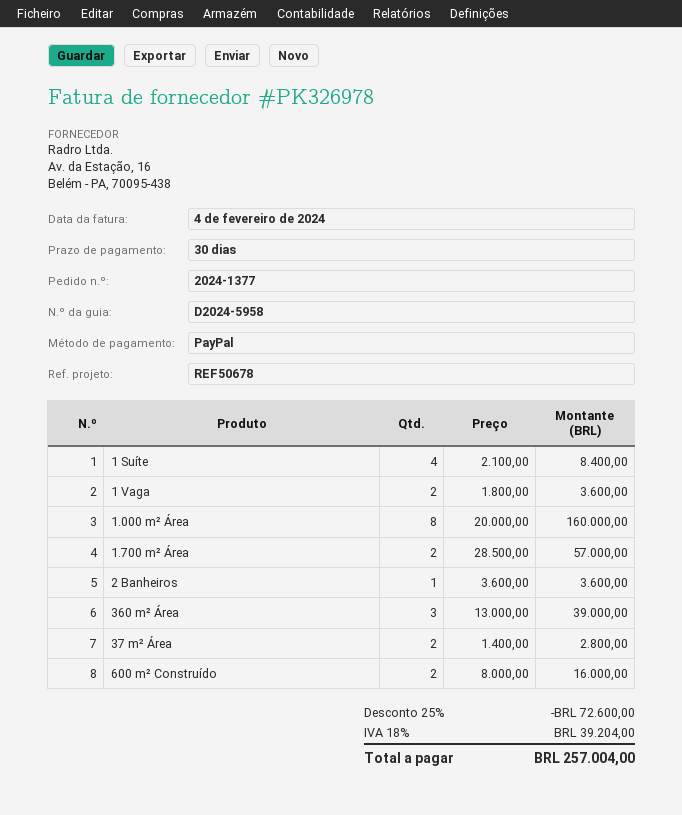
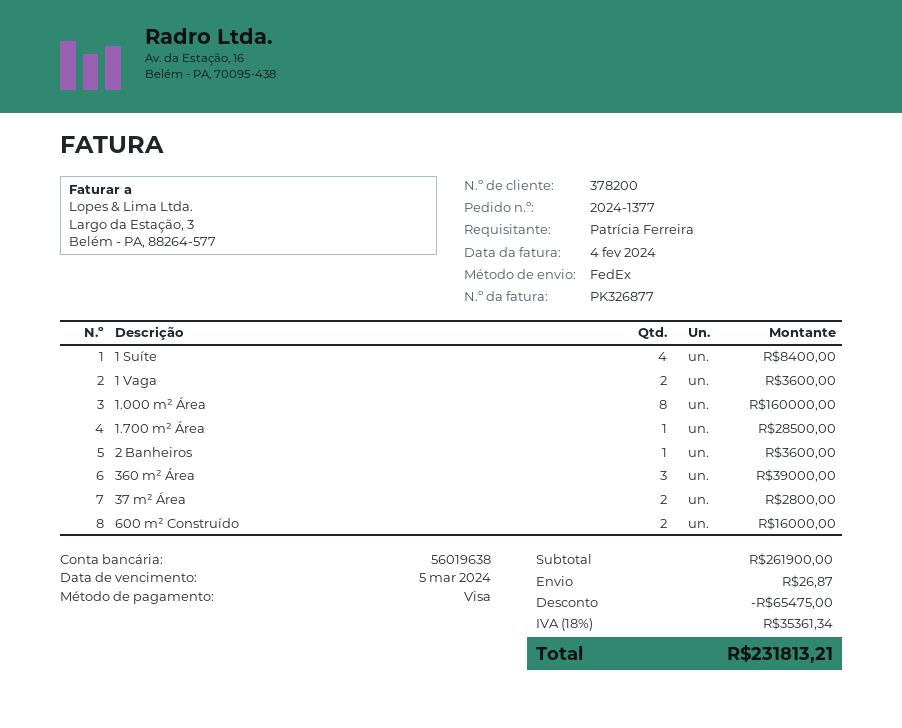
invoice number: PK326978 -> PK326877
payment method: PayPal -> Visa
1.700 m² Área: 2 for 57000.00 -> 1 for 28500.00
discount: 72600.00 -> 65475.00
shipping: none -> 26.87
tax: 18% = 39204.00 -> 18% = 35361.34
total: 257004.00 -> 231813.21

